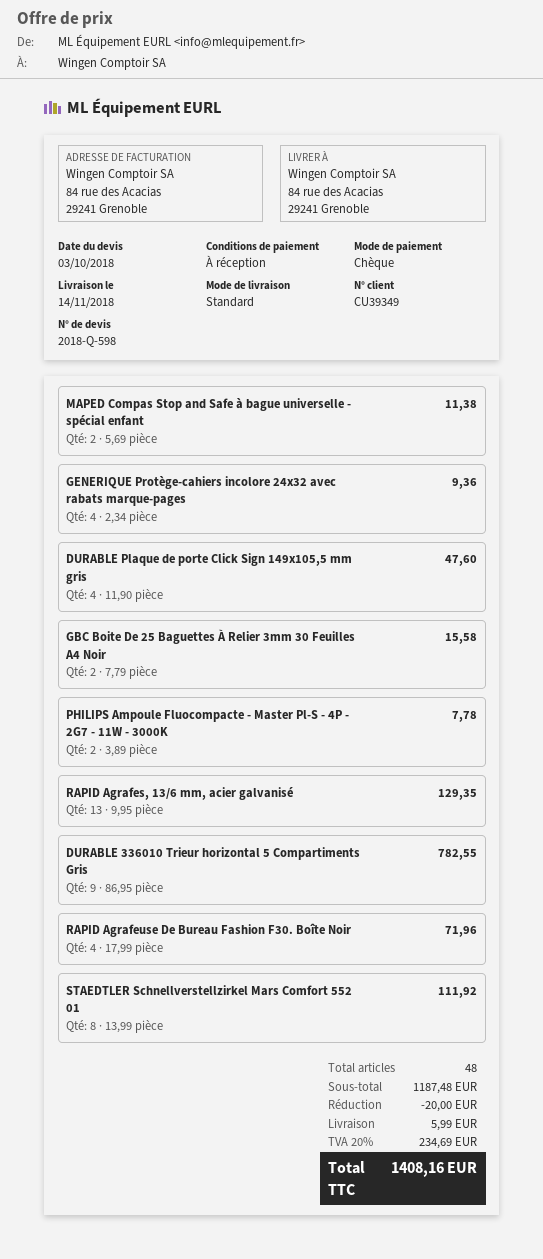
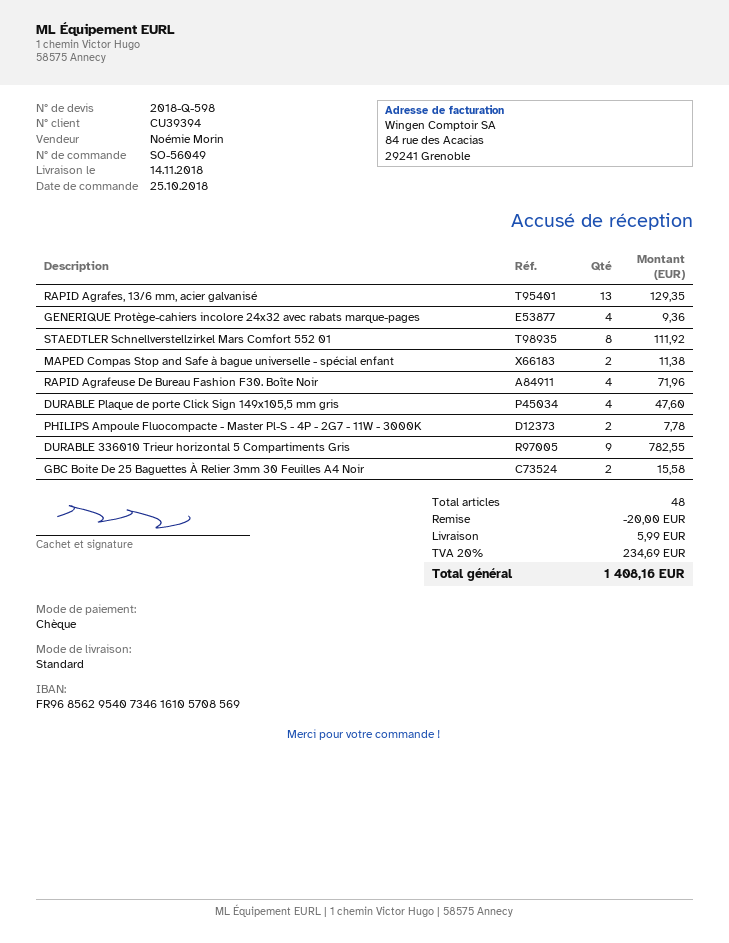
customer number: CU39349 -> CU39394

